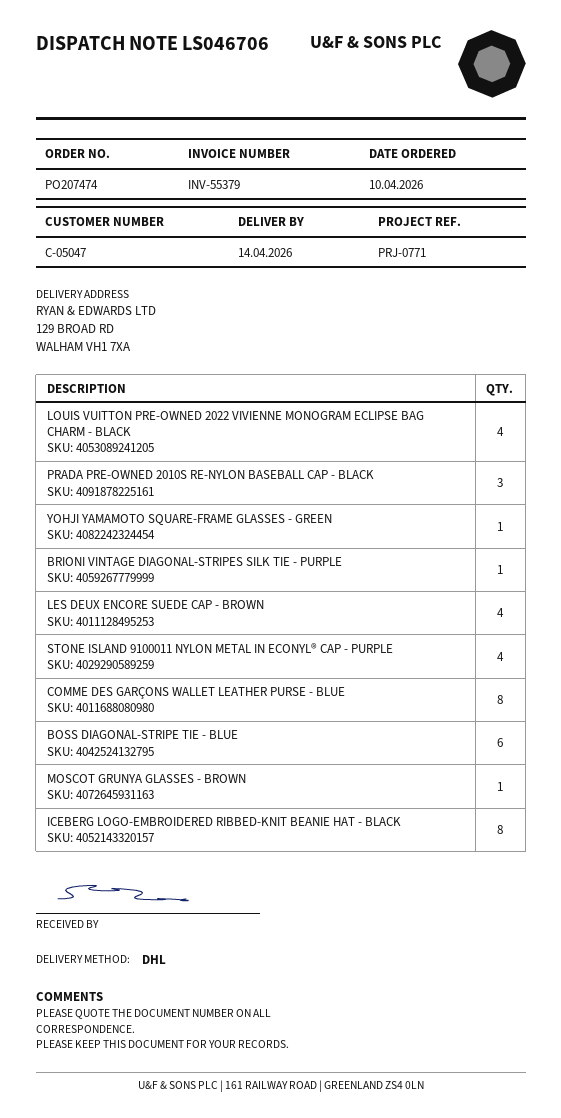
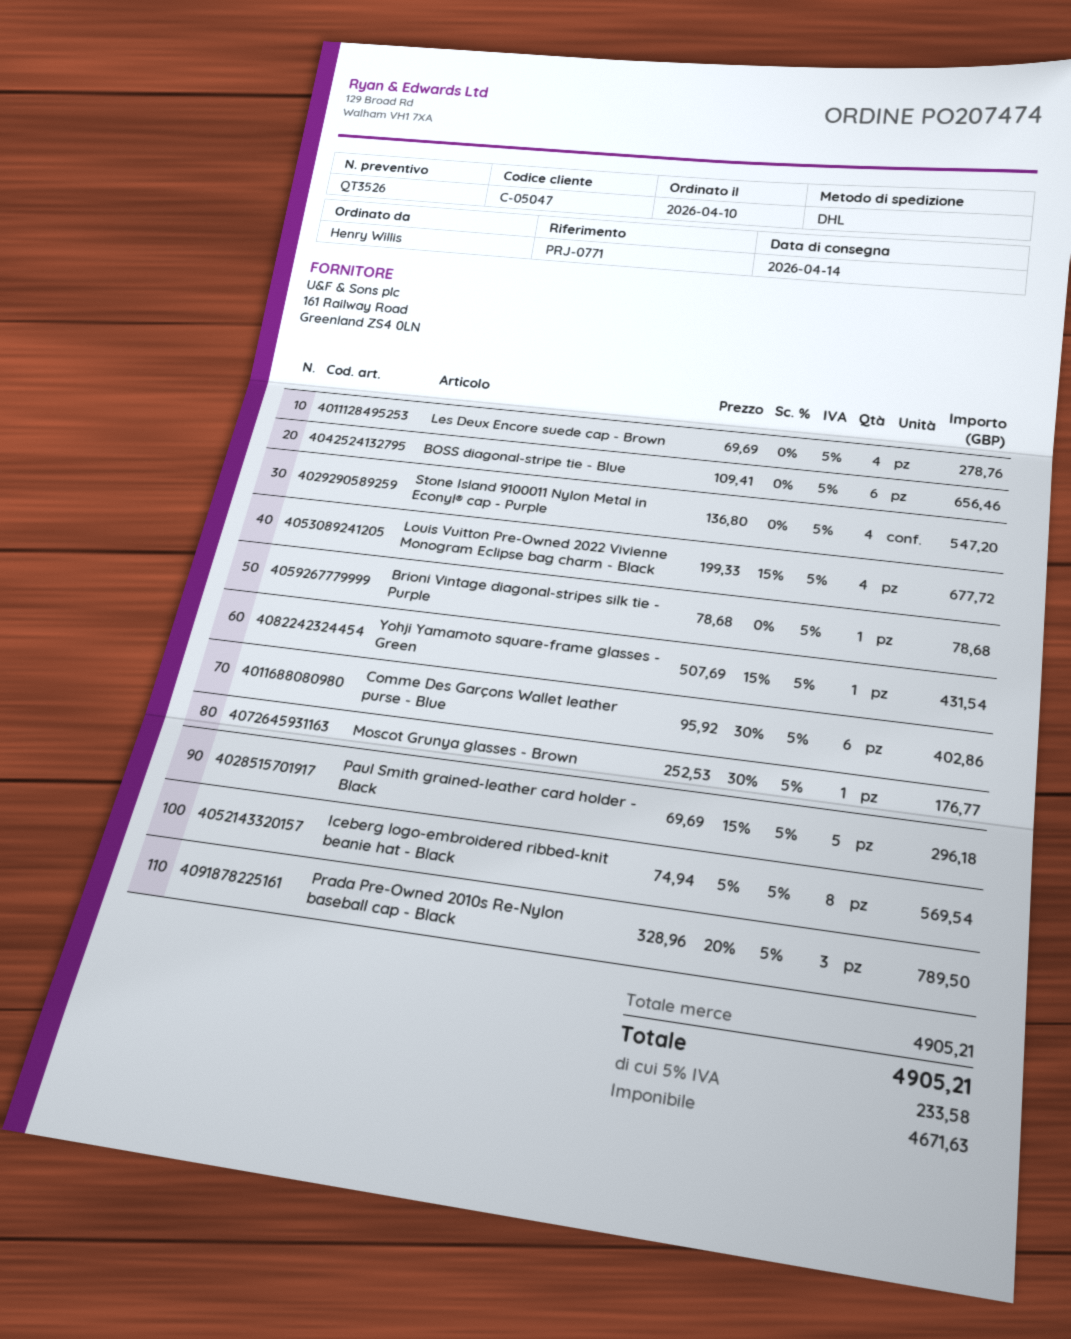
COMME DES GARÇONS WALLET LEATHER PURSE - BLUE: 8 -> 6
Paul Smith grained-leather card holder - Black: none -> 5

